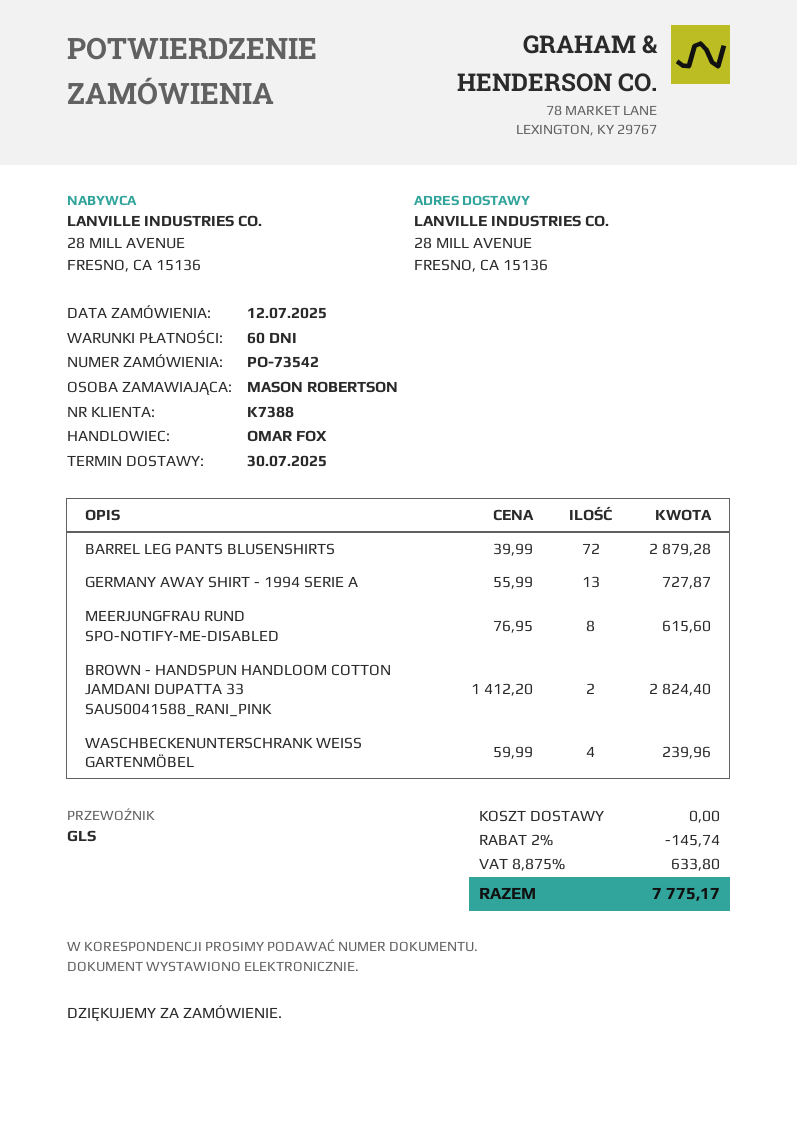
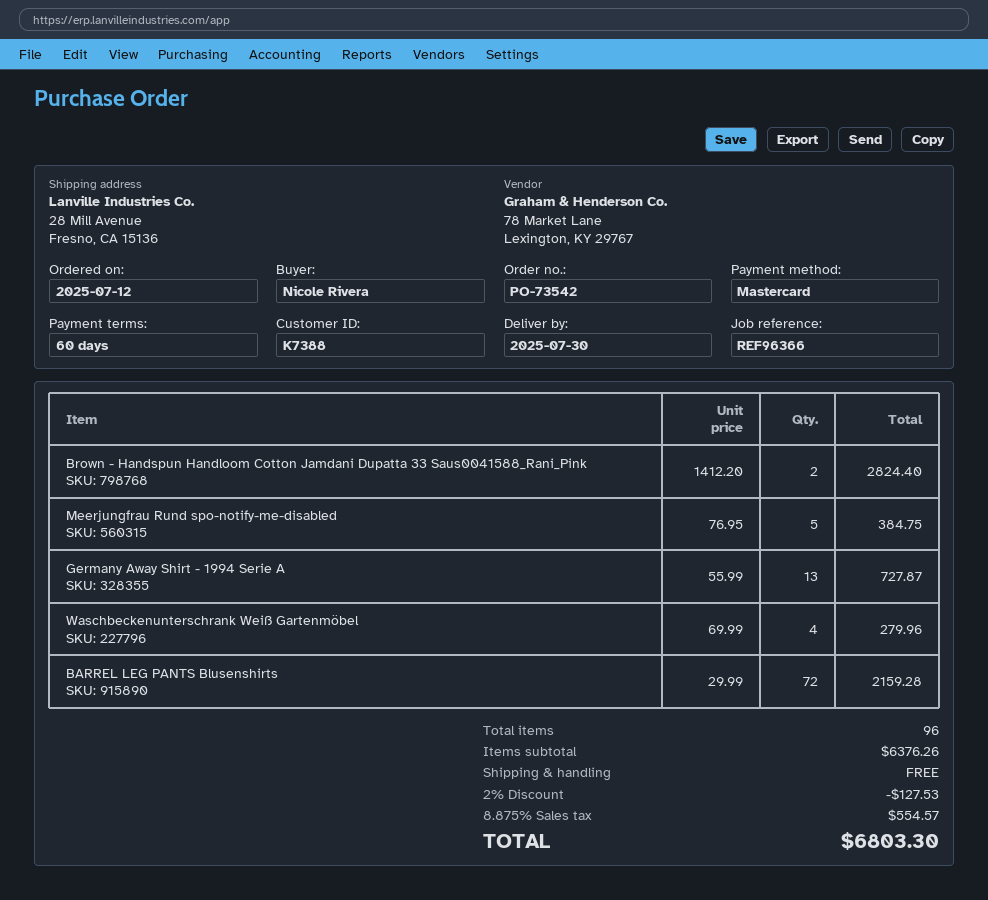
ordered by: MASON ROBERTSON -> Nicole Rivera
BARREL LEG PANTS BLUSENSHIRTS: 72 x 39.99 = 2879.28 -> 72 x 29.99 = 2159.28
MEERJUNGFRAU RUND SPO-NOTIFY-ME-DISABLED: 8 x 76.95 = 615.60 -> 5 x 76.95 = 384.75
WASCHBECKENUNTERSCHRANK WEISS GARTENMÖBEL: 4 x 59.99 = 239.96 -> 4 x 69.99 = 279.96
discount: 2% = 145.74 -> 2% = 127.53
tax: 8.875% = 633.80 -> 8.875% = 554.57
total: 7775.17 -> 6803.30

